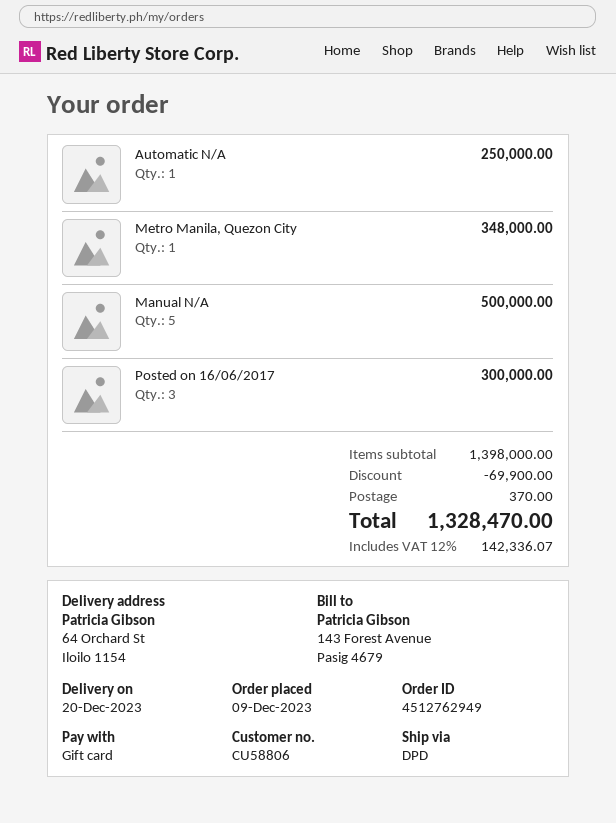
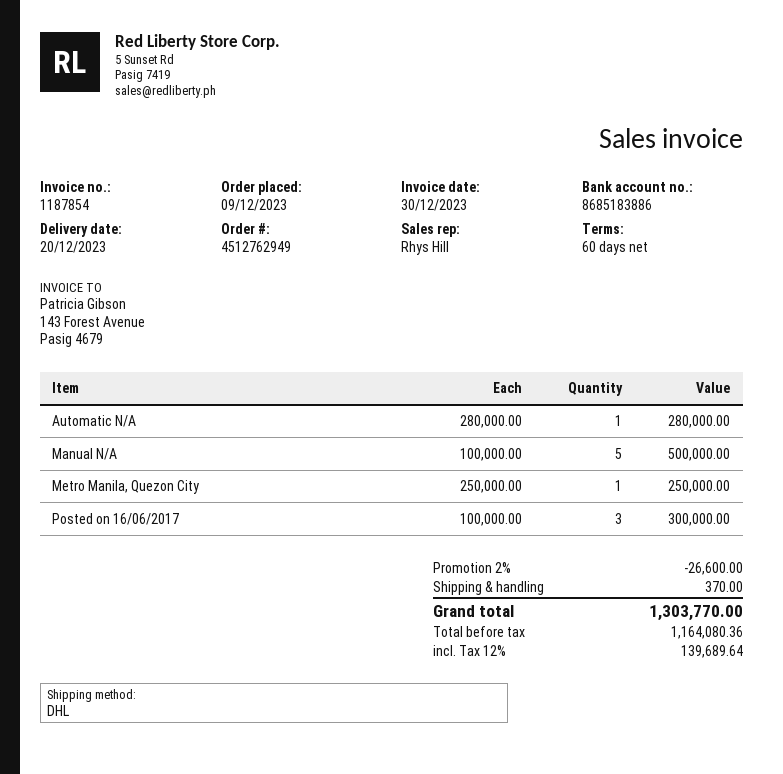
shipping method: DPD -> DHL
Automatic N/A: 1 for 250000.00 -> 1 for 280000.00
Metro Manila, Quezon City: 1 for 348000.00 -> 1 for 250000.00
discount: 69900.00 -> 26600.00
tax: 12% = 142336.07 -> 12% = 139689.64
total: 1328470.00 -> 1303770.00

